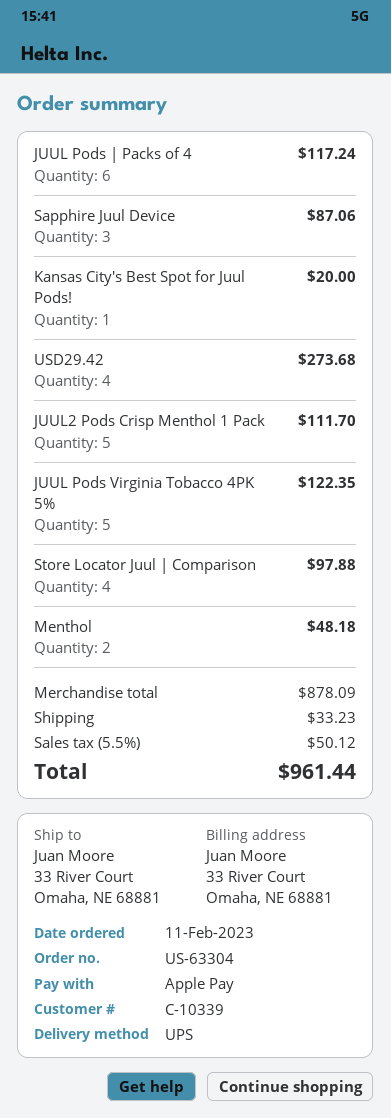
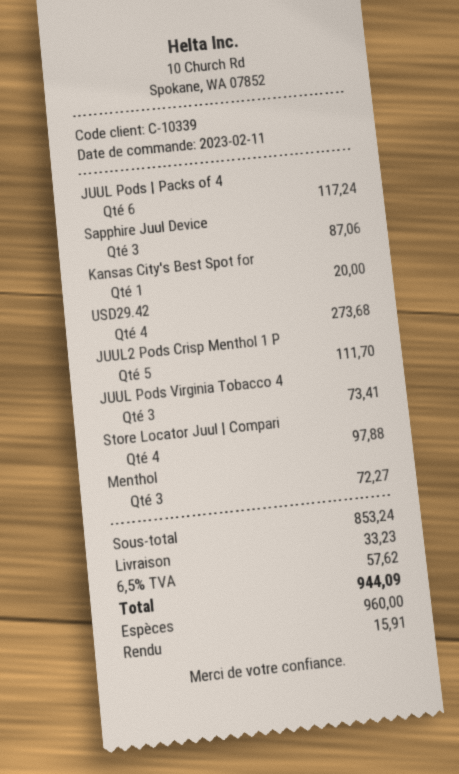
payment method: Apple Pay -> cash
JUUL Pods Virginia Tobacco 4PK 5%: 5 for 122.35 -> 3 for 73.41
Menthol: 2 for 48.18 -> 3 for 72.27
subtotal: 878.09 -> 853.24
tax: 5.5% = 50.12 -> 6.5% = 57.62
total: 961.44 -> 944.09

